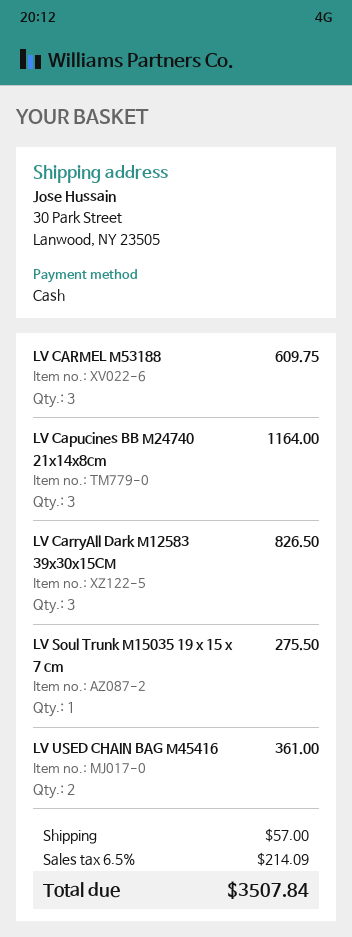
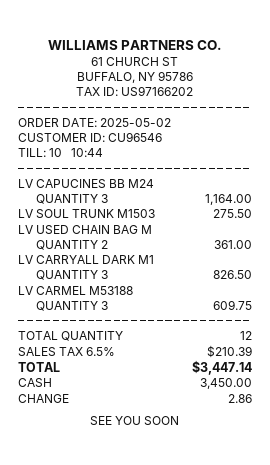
shipping: 57.00 -> none
tax: 6.5% = 214.09 -> 6.5% = 210.39
total: 3507.84 -> 3447.14

